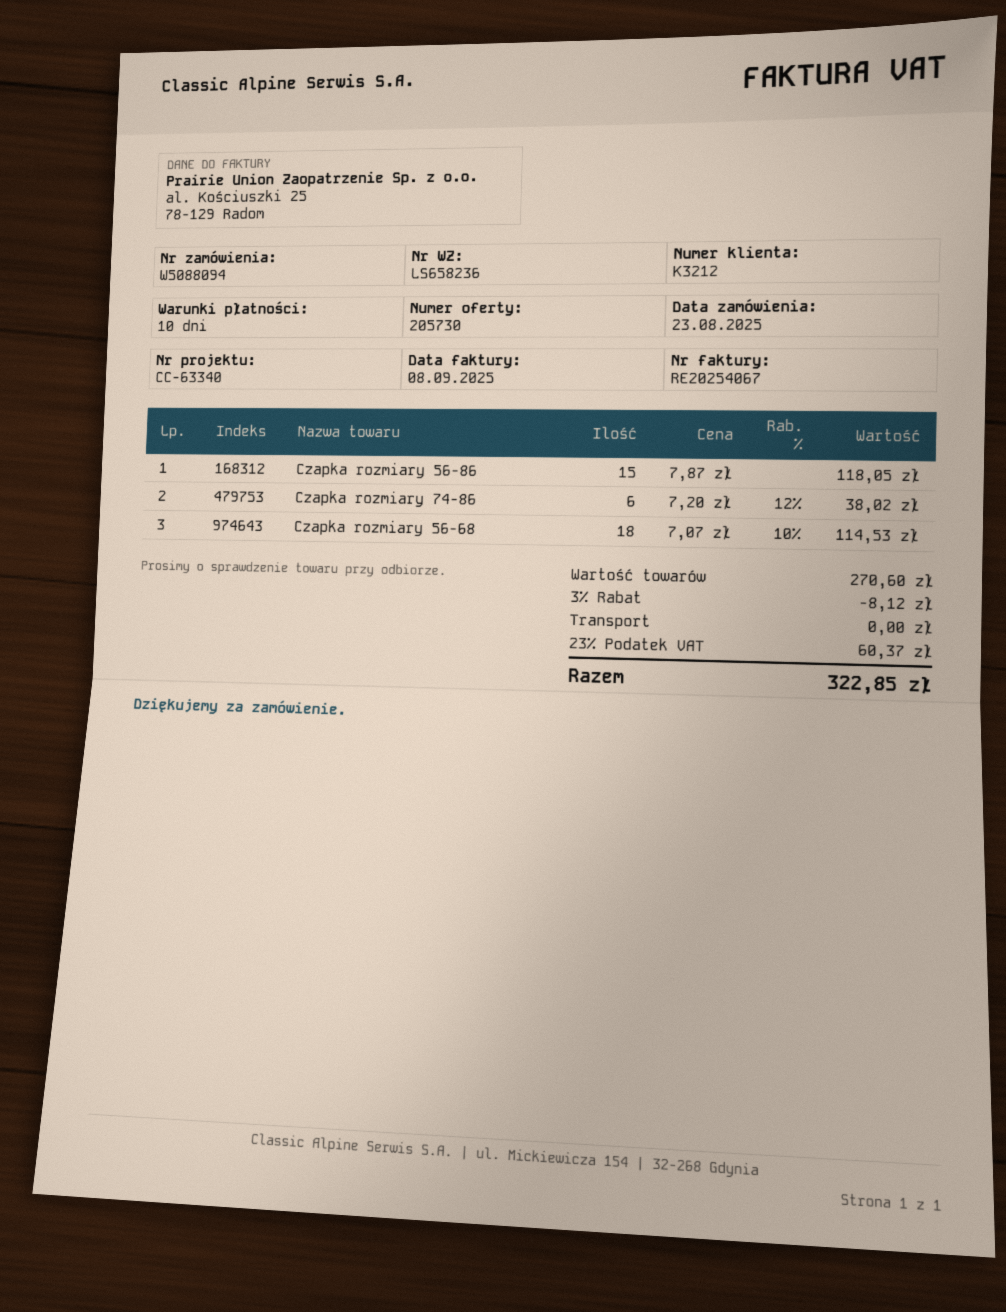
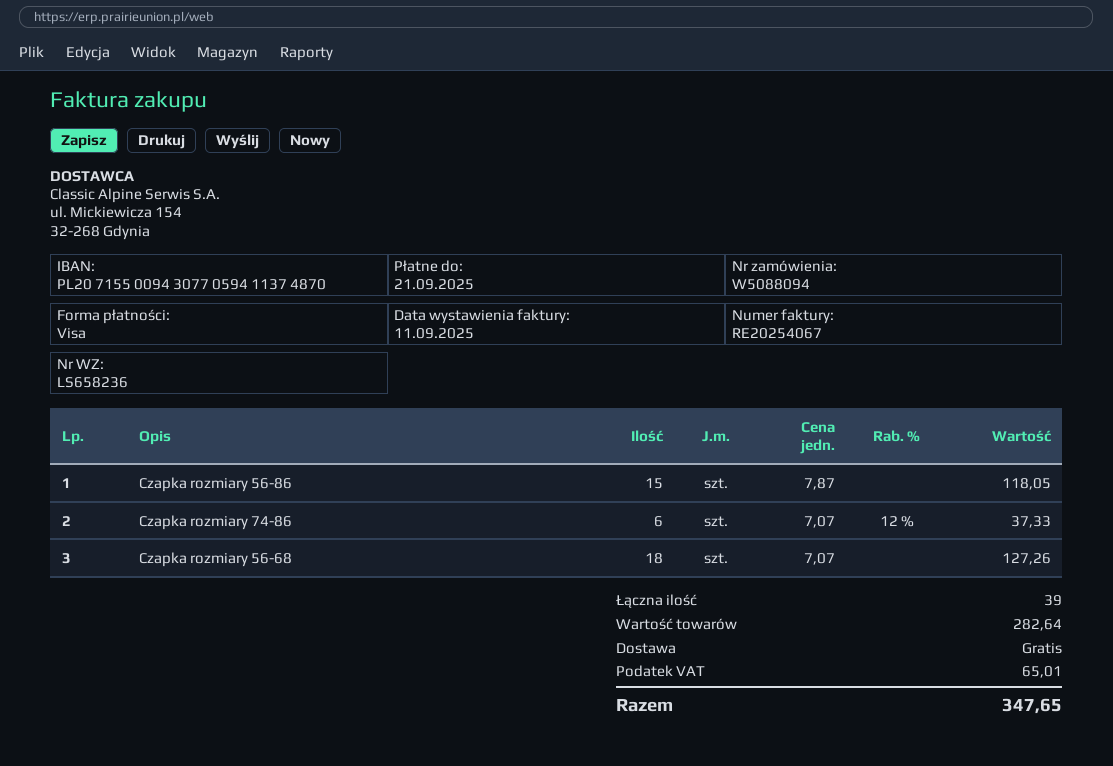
invoice date: 2025-09-08 -> 2025-09-11
Czapka rozmiary 74-86: 6 x 7.20 - 12% = 38.02 -> 6 x 7.07 - 12% = 37.33
Czapka rozmiary 56-68: 18 x 7.07 - 10% = 114.53 -> 18 x 7.07 = 127.26
subtotal: 270.60 -> 282.64
discount: 3% = 8.12 -> none
tax: 60.37 -> 65.01
total: 322.85 -> 347.65

